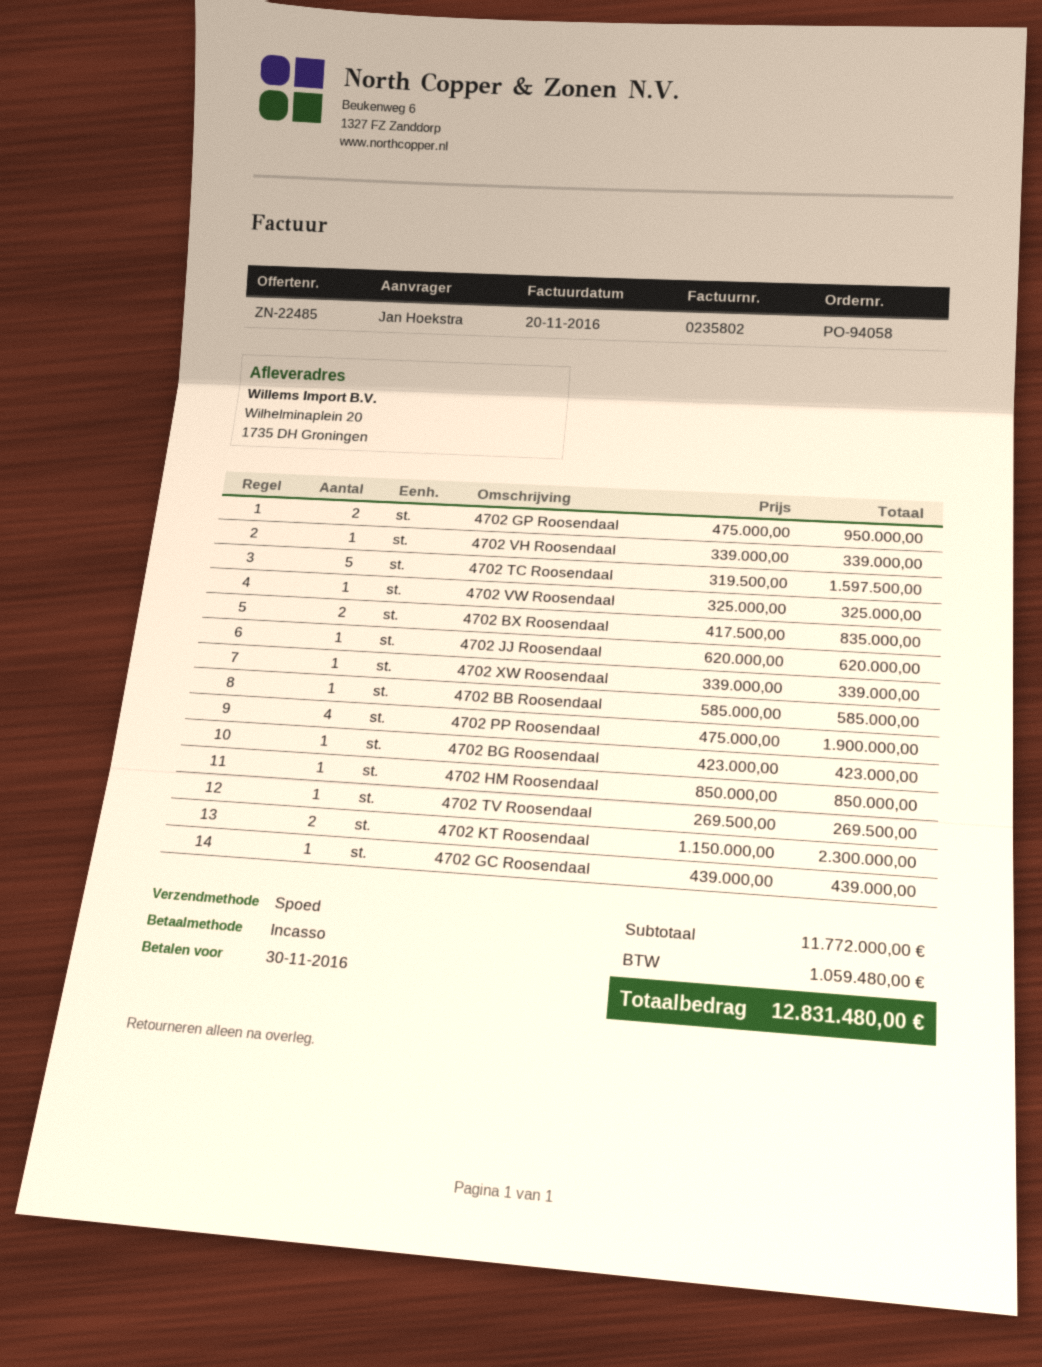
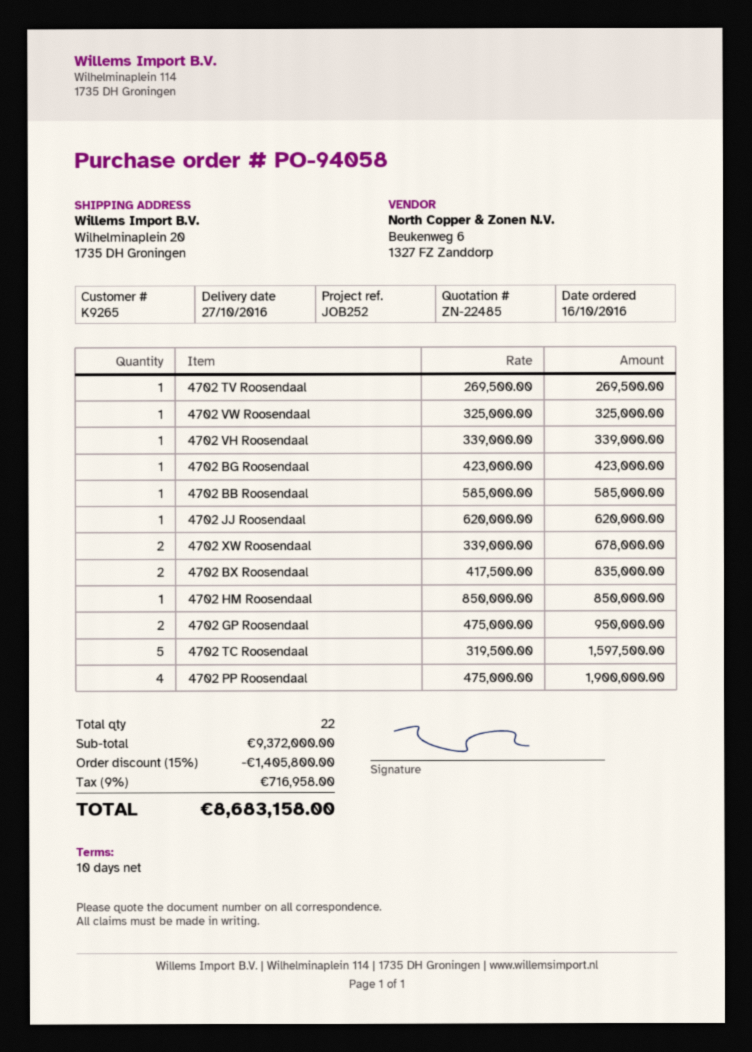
4702 XW Roosendaal: 1 x 339000.00 = 339000.00 -> 2 x 339000.00 = 678000.00
4702 KT Roosendaal: 2 x 1150000.00 = 2300000.00 -> none
4702 GC Roosendaal: 1 x 439000.00 = 439000.00 -> none
subtotal: 11772000.00 -> 9372000.00
discount: none -> 15% = 1405800.00
tax: 1059480.00 -> 716958.00
total: 12831480.00 -> 8683158.00

